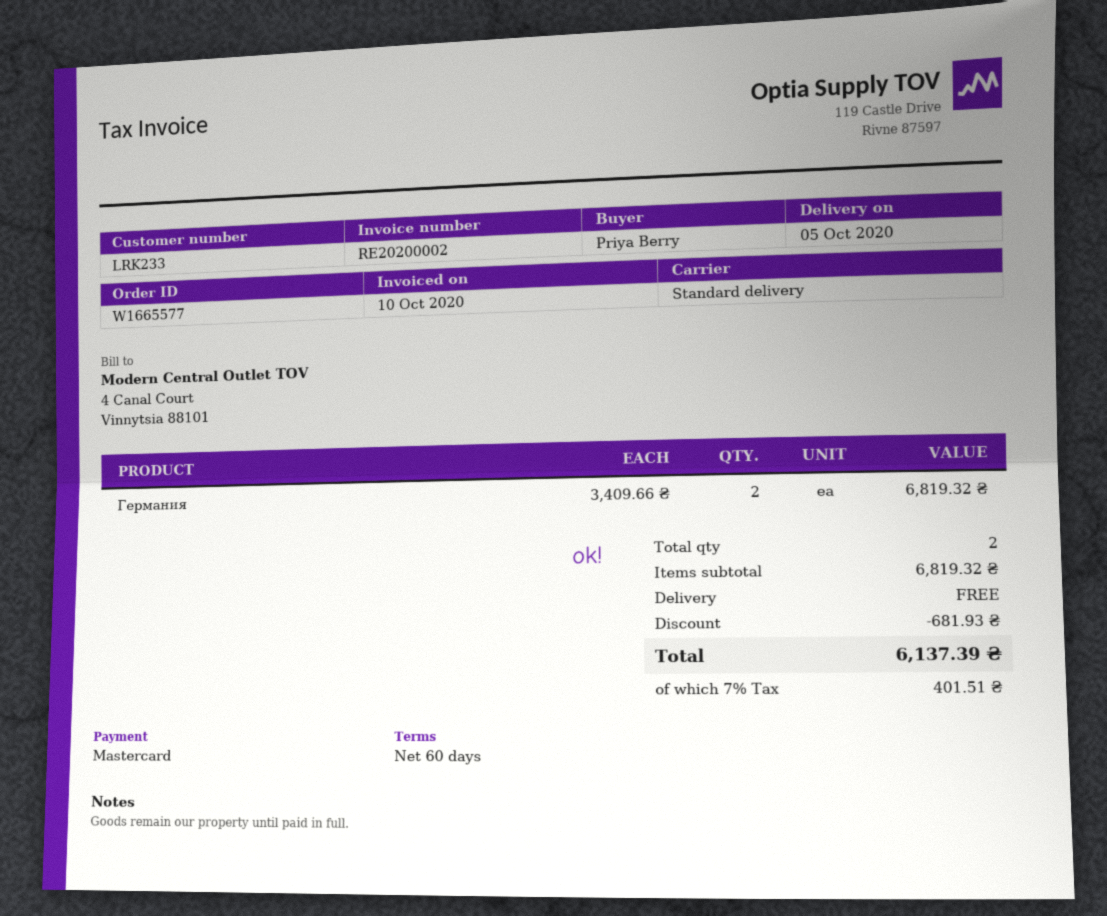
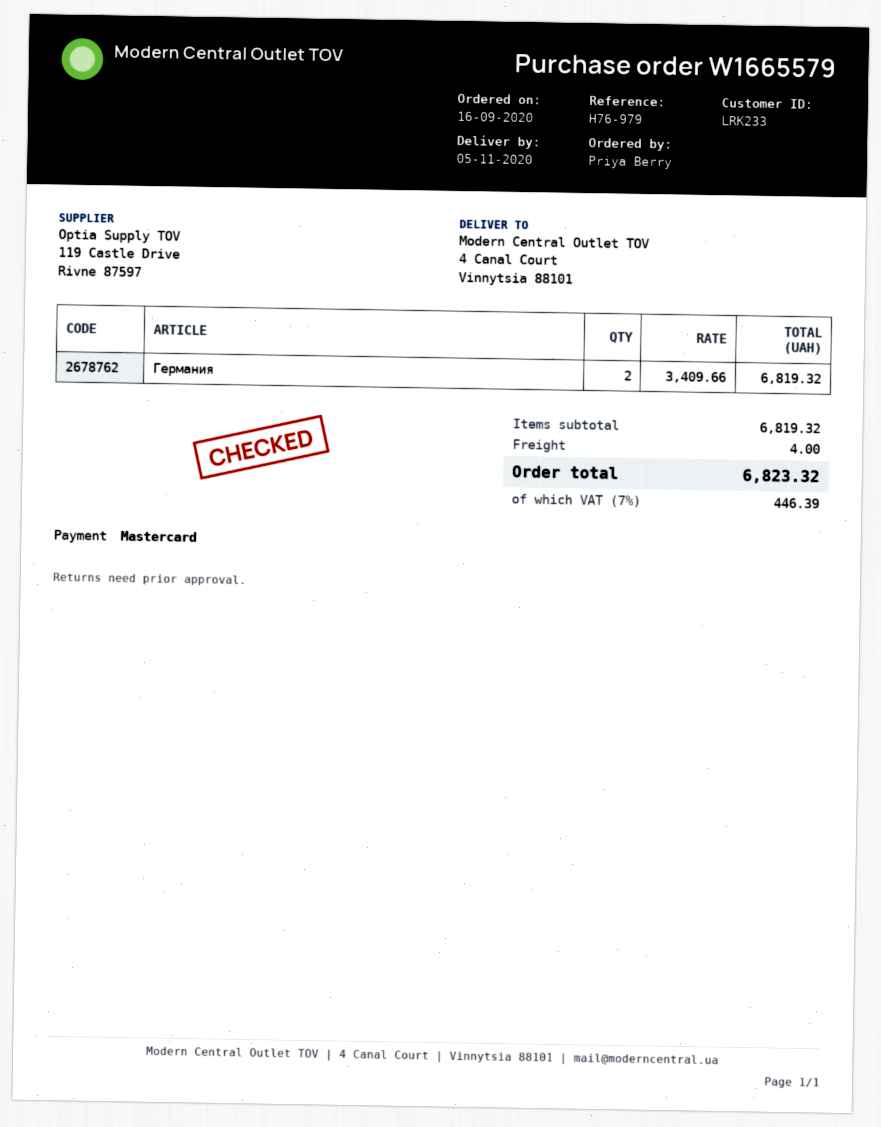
order number: W1665577 -> W1665579
delivery date: 2020-10-05 -> 2020-11-05
discount: 681.93 -> none
shipping: 0.00 -> 4.00
tax: 7% = 401.51 -> 7% = 446.39
total: 6137.39 -> 6823.32

